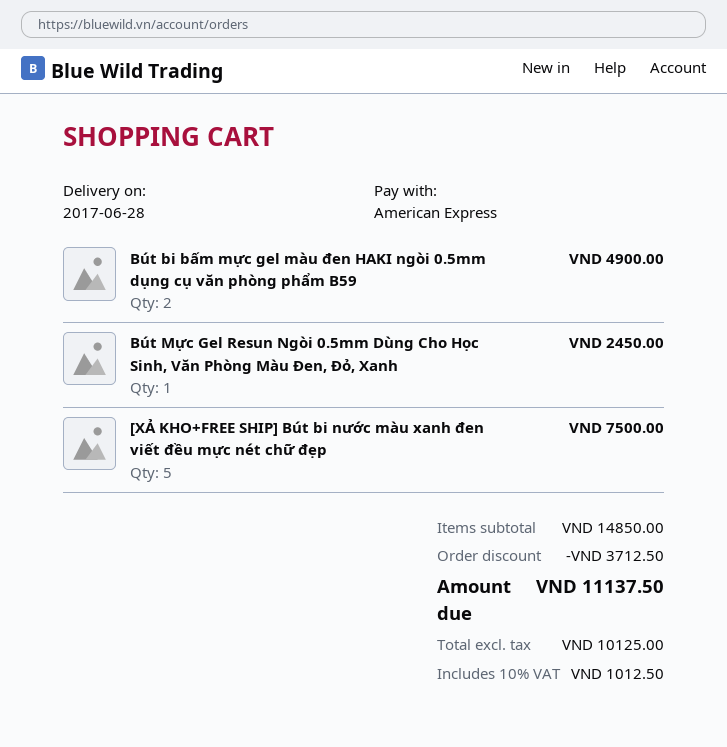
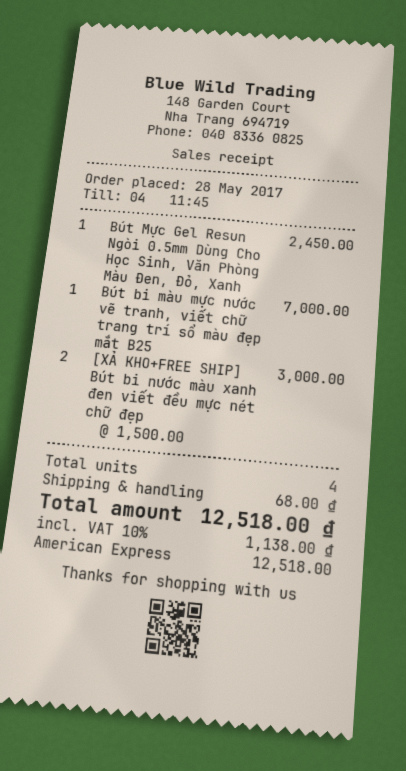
Bút bi bấm mực gel màu đen HAKI ngòi 0.5mm dụng cụ văn phòng phẩm B59: 2 for 4900.00 -> none
[XẢ KHO+FREE SHIP] Bút bi nước màu xanh đen viết đều mực nét chữ đẹp: 5 for 7500.00 -> 2 for 3000.00
Bút bi màu mực nước vẽ tranh, viết chữ trang trí sổ màu đẹp mắt B25: none -> 1 for 7000.00
discount: 3712.50 -> none
shipping: none -> 68.00
tax: 10% = 1012.50 -> 10% = 1138.00
total: 11137.50 -> 12518.00

